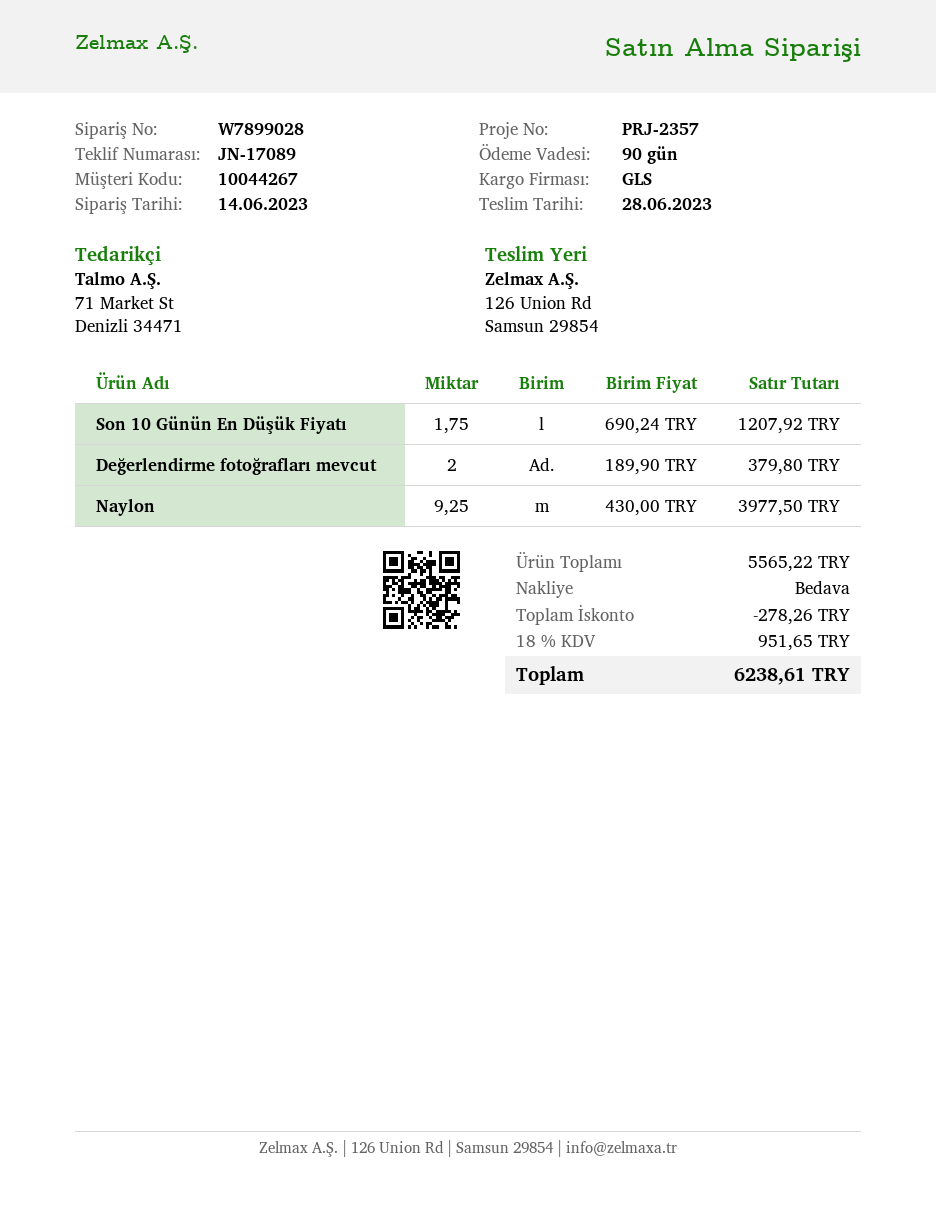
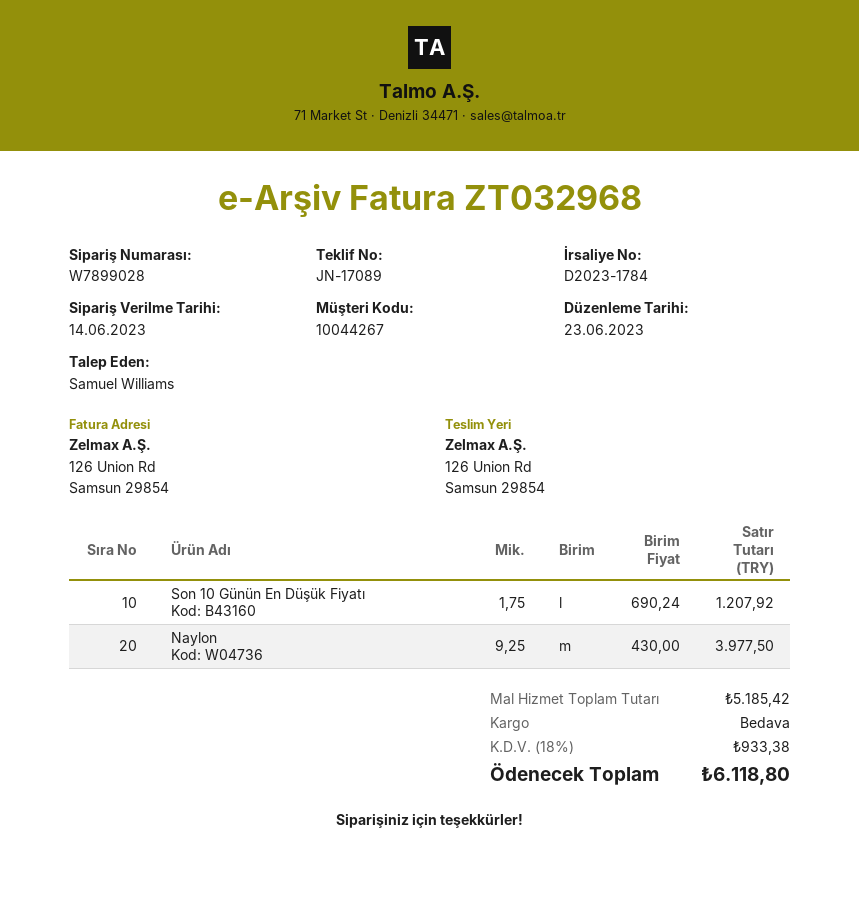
Değerlendirme fotoğrafları mevcut: 2 x 189.90 = 379.80 -> none
subtotal: 5565.22 -> 5185.42
discount: 278.26 -> none
tax: 18% = 951.65 -> 18% = 933.38
total: 6238.61 -> 6118.80

